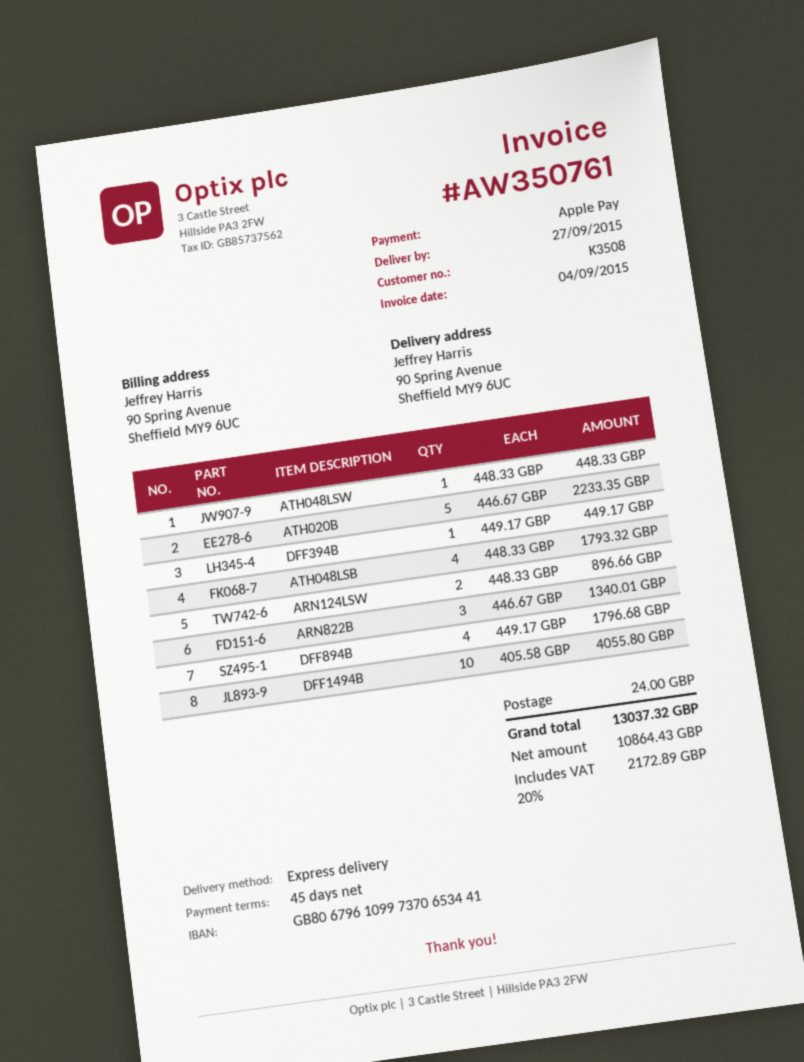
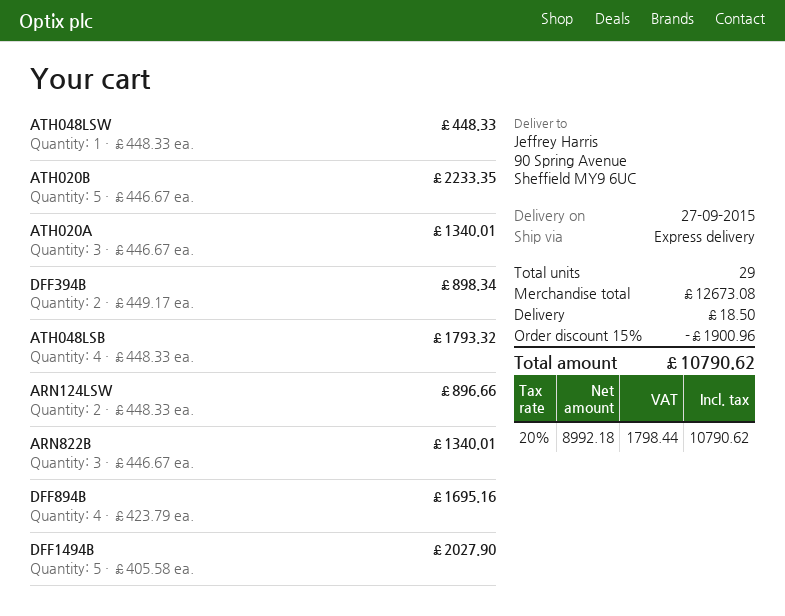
DFF394B: 1 x 449.17 = 449.17 -> 2 x 449.17 = 898.34
DFF894B: 4 x 449.17 = 1796.68 -> 4 x 423.79 = 1695.16
DFF1494B: 10 x 405.58 = 4055.80 -> 5 x 405.58 = 2027.90
ATH020A: none -> 3 x 446.67 = 1340.01
discount: none -> 15% = 1900.96
shipping: 24.00 -> 18.50
net: 10864.43 -> 8992.18
tax: 20% = 2172.89 -> 20% = 1798.44
total: 13037.32 -> 10790.62

